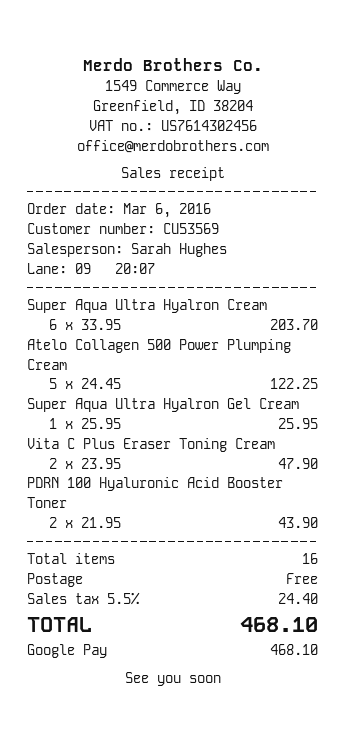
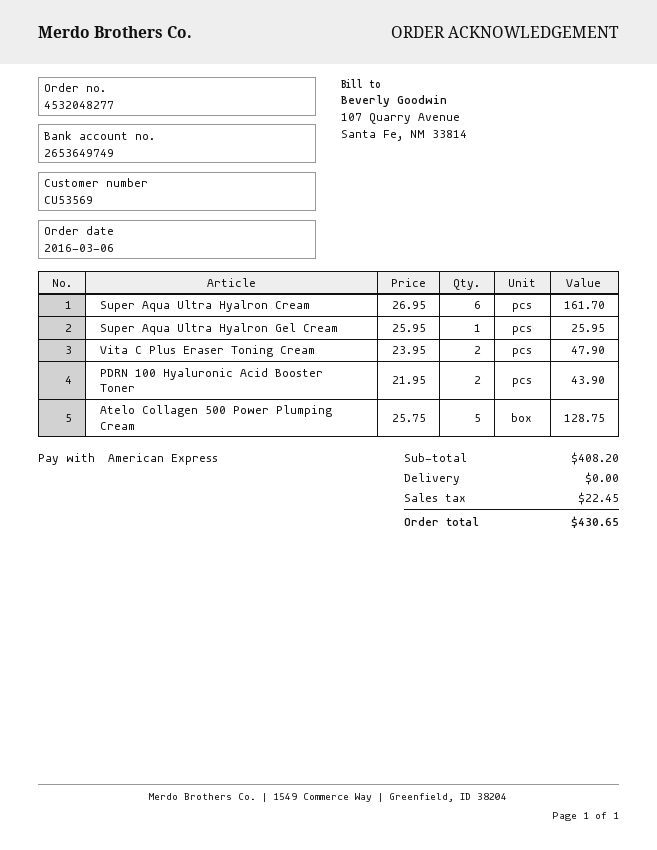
payment method: Google Pay -> American Express
Super Aqua Ultra Hyalron Cream: 6 x 33.95 = 203.70 -> 6 x 26.95 = 161.70
Atelo Collagen 500 Power Plumping Cream: 5 x 24.45 = 122.25 -> 5 x 25.75 = 128.75
tax: 24.40 -> 22.45
total: 468.10 -> 430.65

